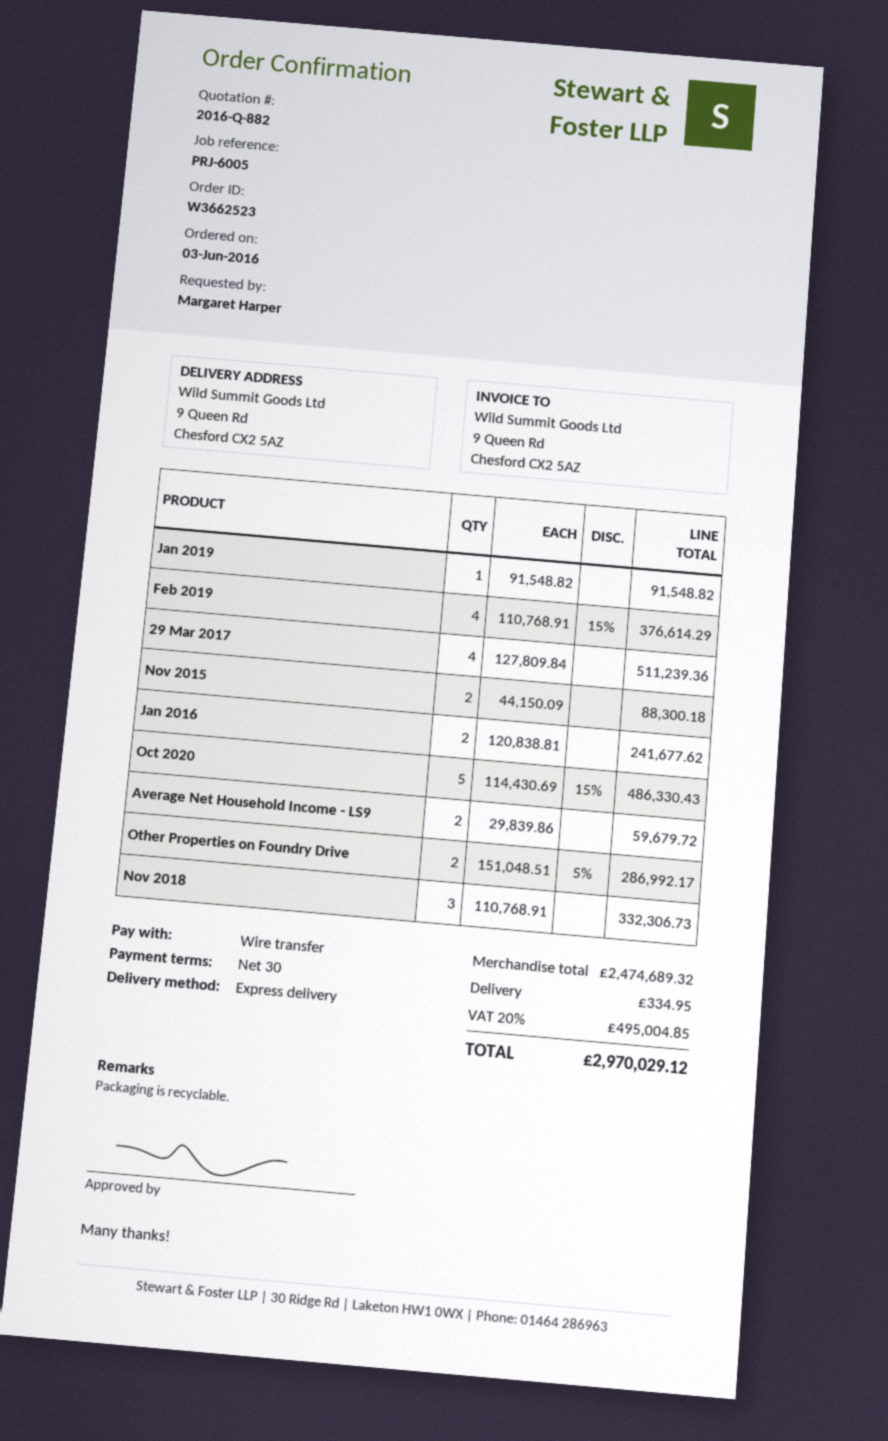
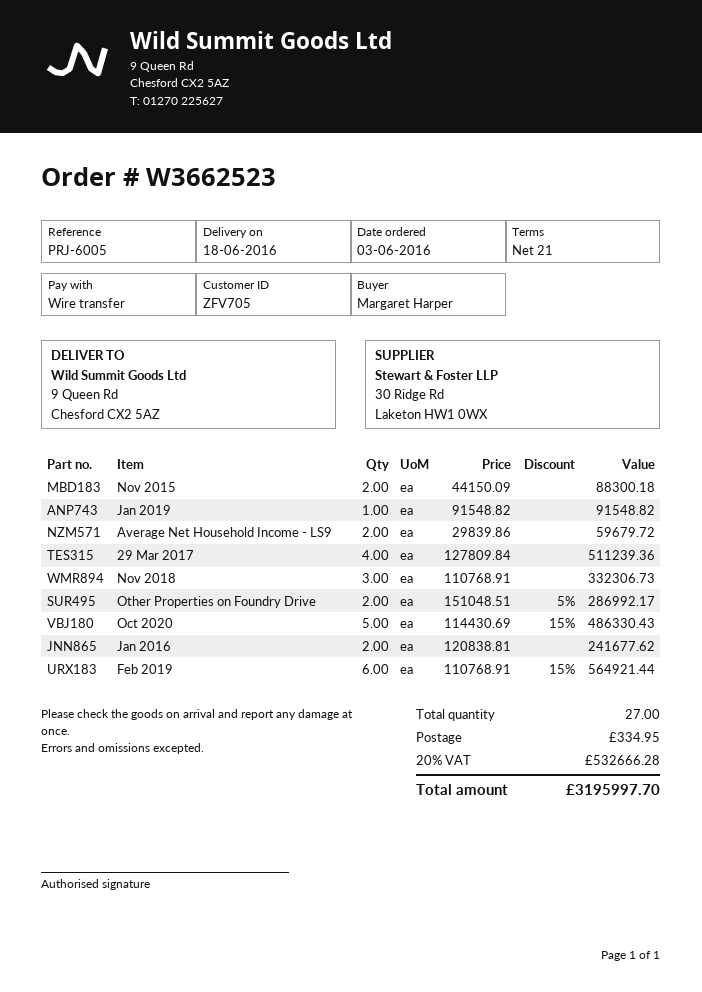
payment terms: 30 days -> 21 days
Feb 2019: 4 x 110768.91 - 15% = 376614.29 -> 6 x 110768.91 - 15% = 564921.44
tax: 20% = 495004.85 -> 20% = 532666.28
total: 2970029.12 -> 3195997.70

